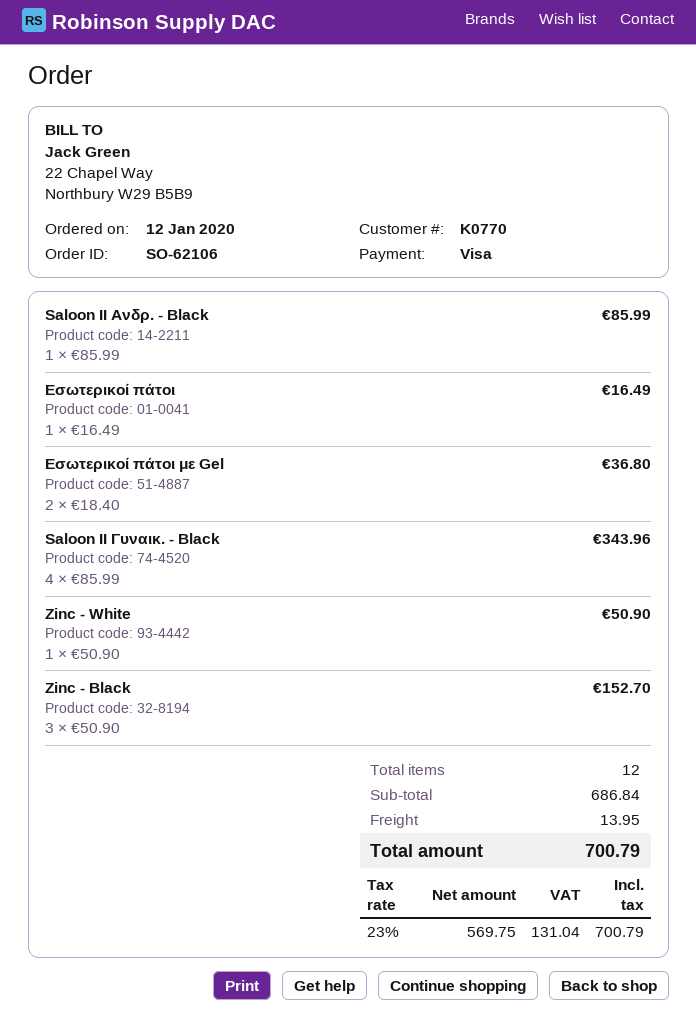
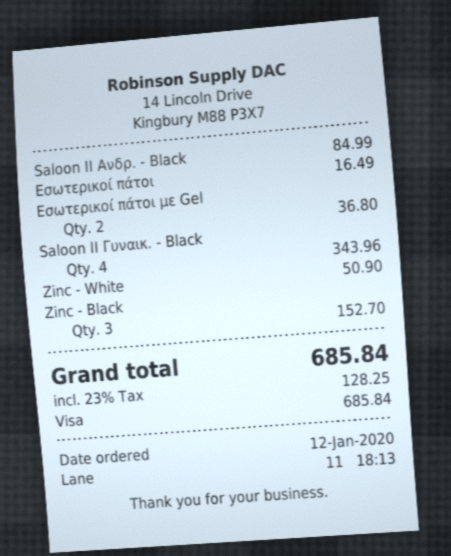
Saloon II Ανδρ. - Black: 1 for 85.99 -> 1 for 84.99
shipping: 13.95 -> none
tax: 23% = 131.04 -> 23% = 128.25
total: 700.79 -> 685.84

